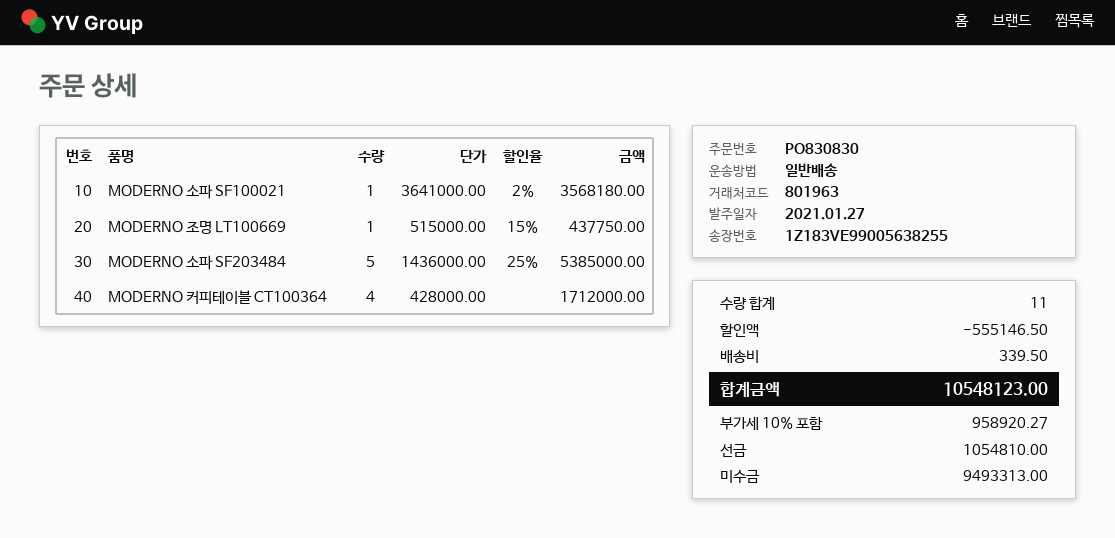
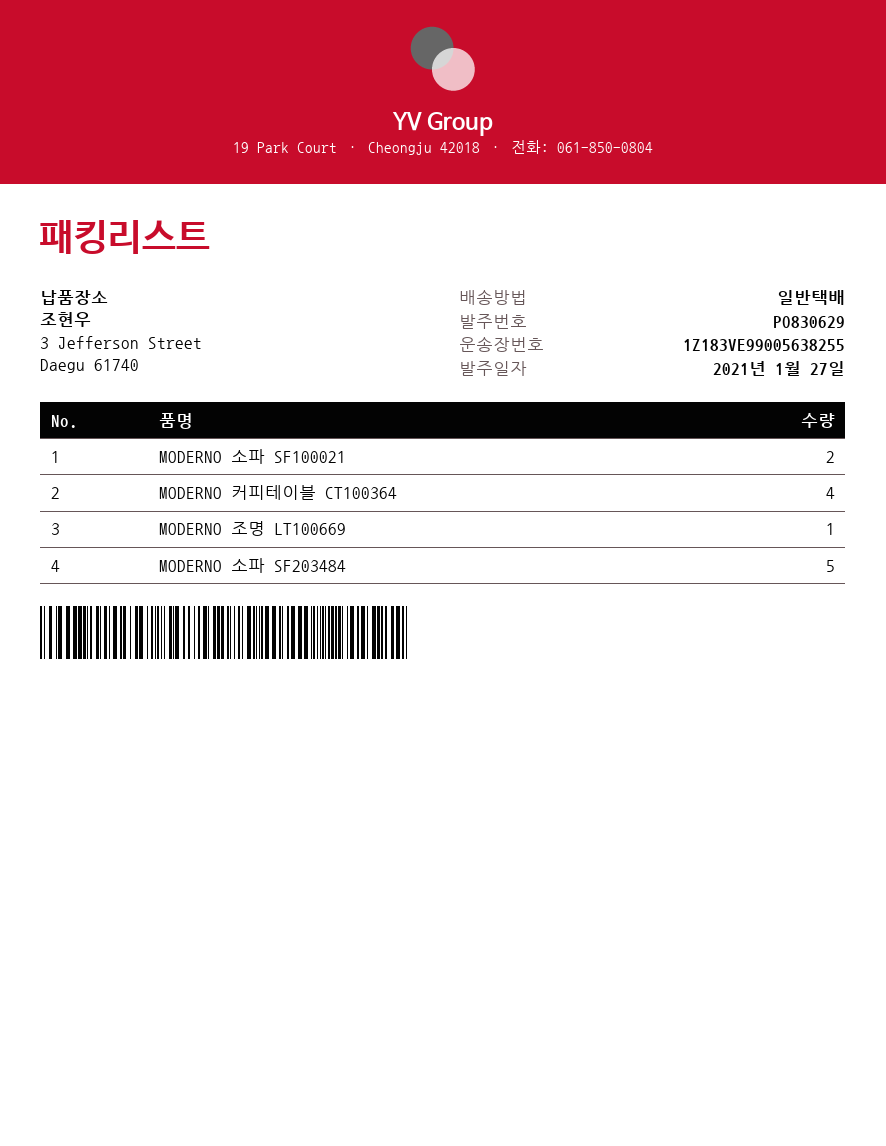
order number: PO830830 -> PO830629
MODERNO 소파 SF100021: 1 -> 2

